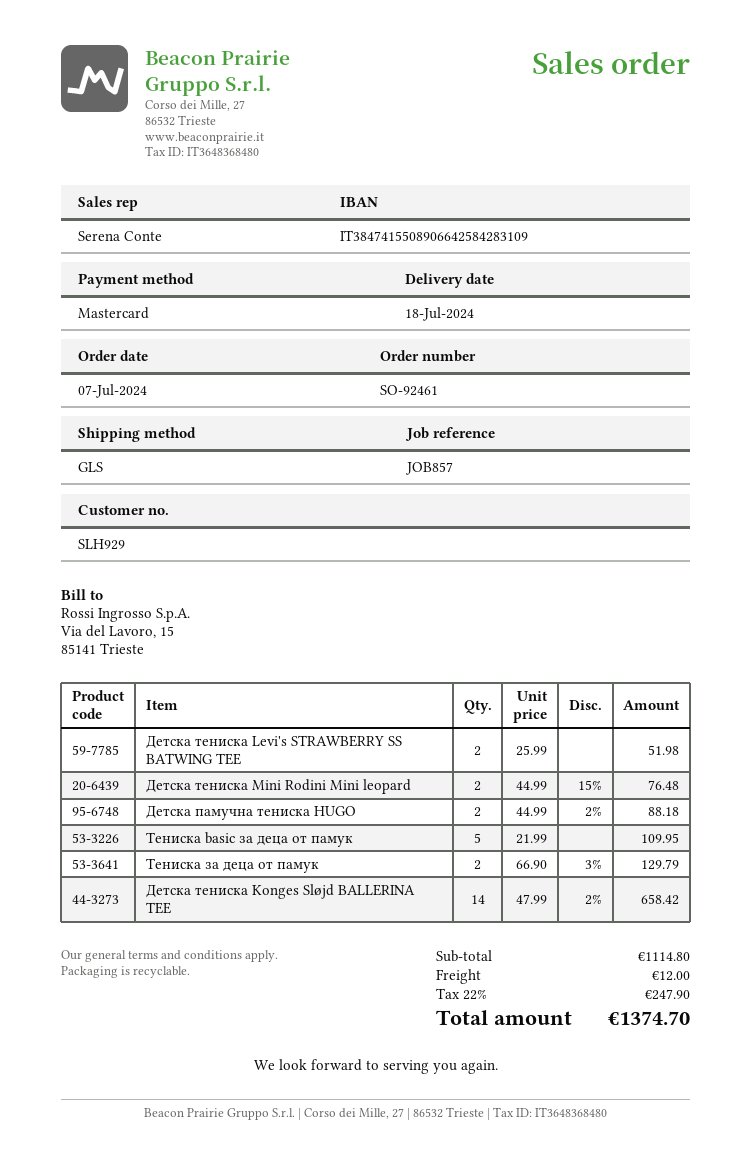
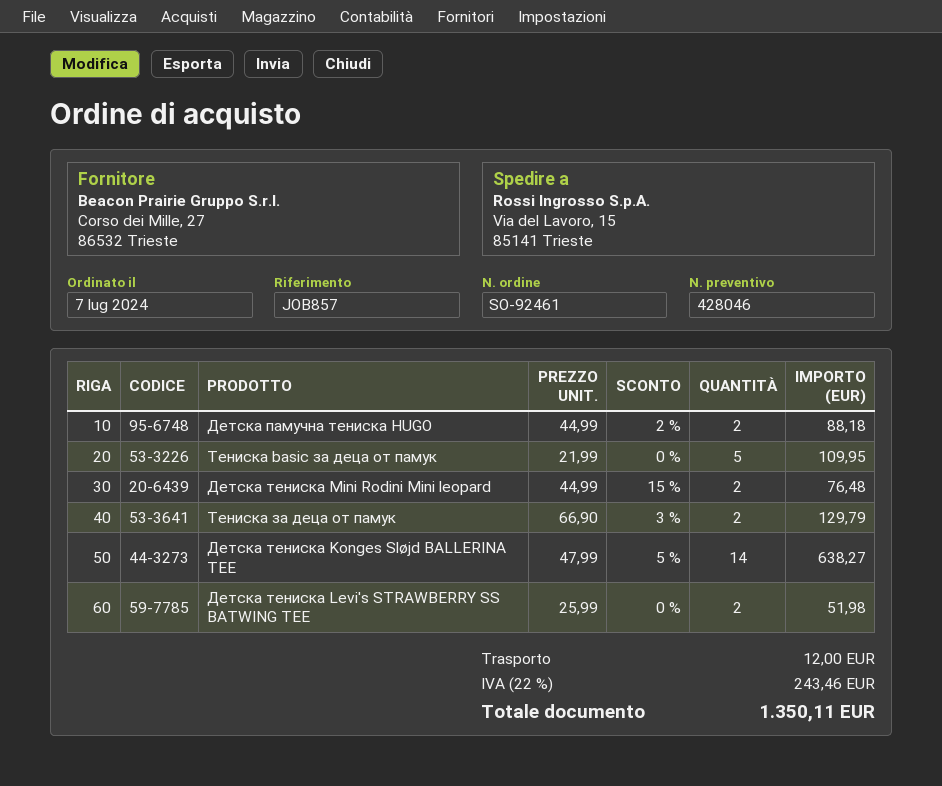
Детска тениска Konges Sløjd BALLERINA TEE: 14 x 47.99 - 2% = 658.42 -> 14 x 47.99 - 5% = 638.27
tax: 22% = 247.90 -> 22% = 243.46
total: 1374.70 -> 1350.11

